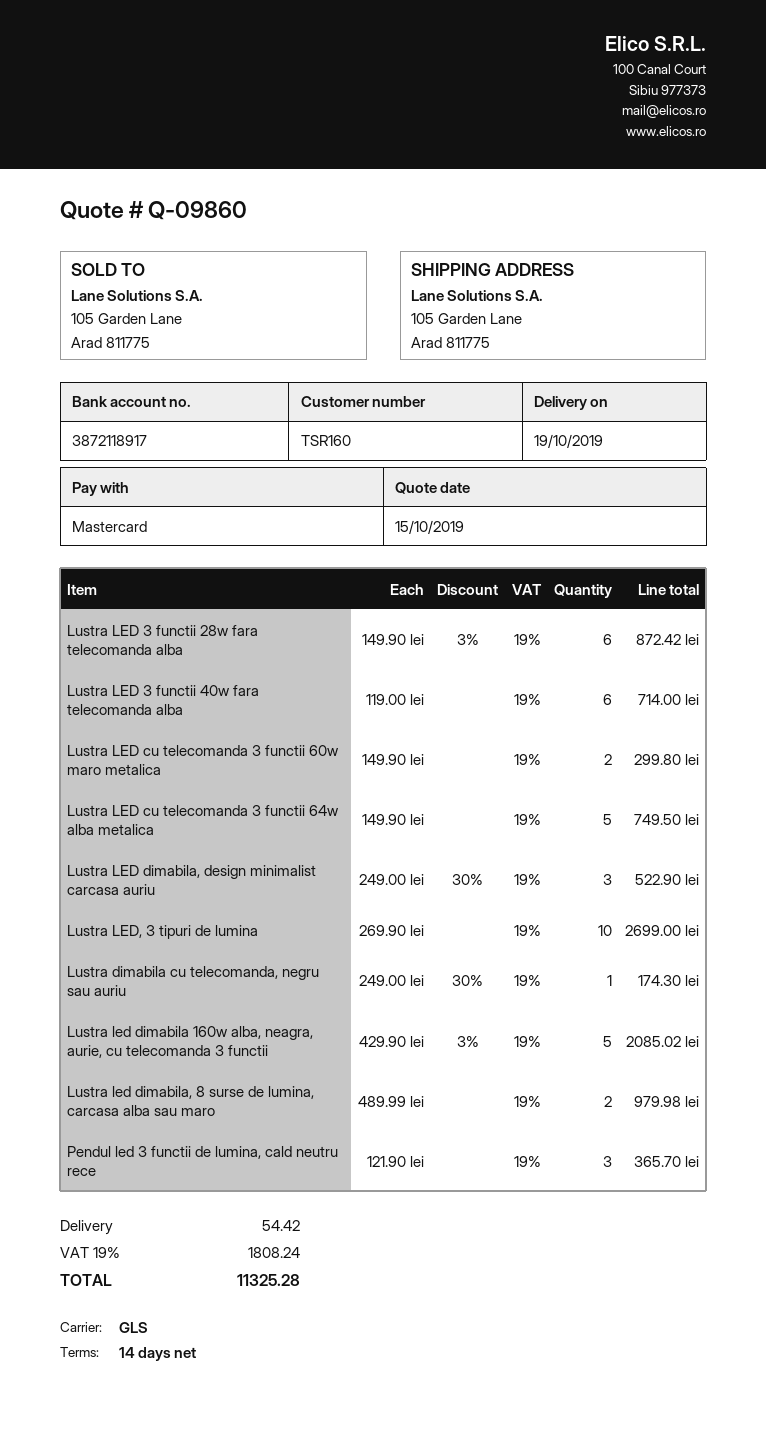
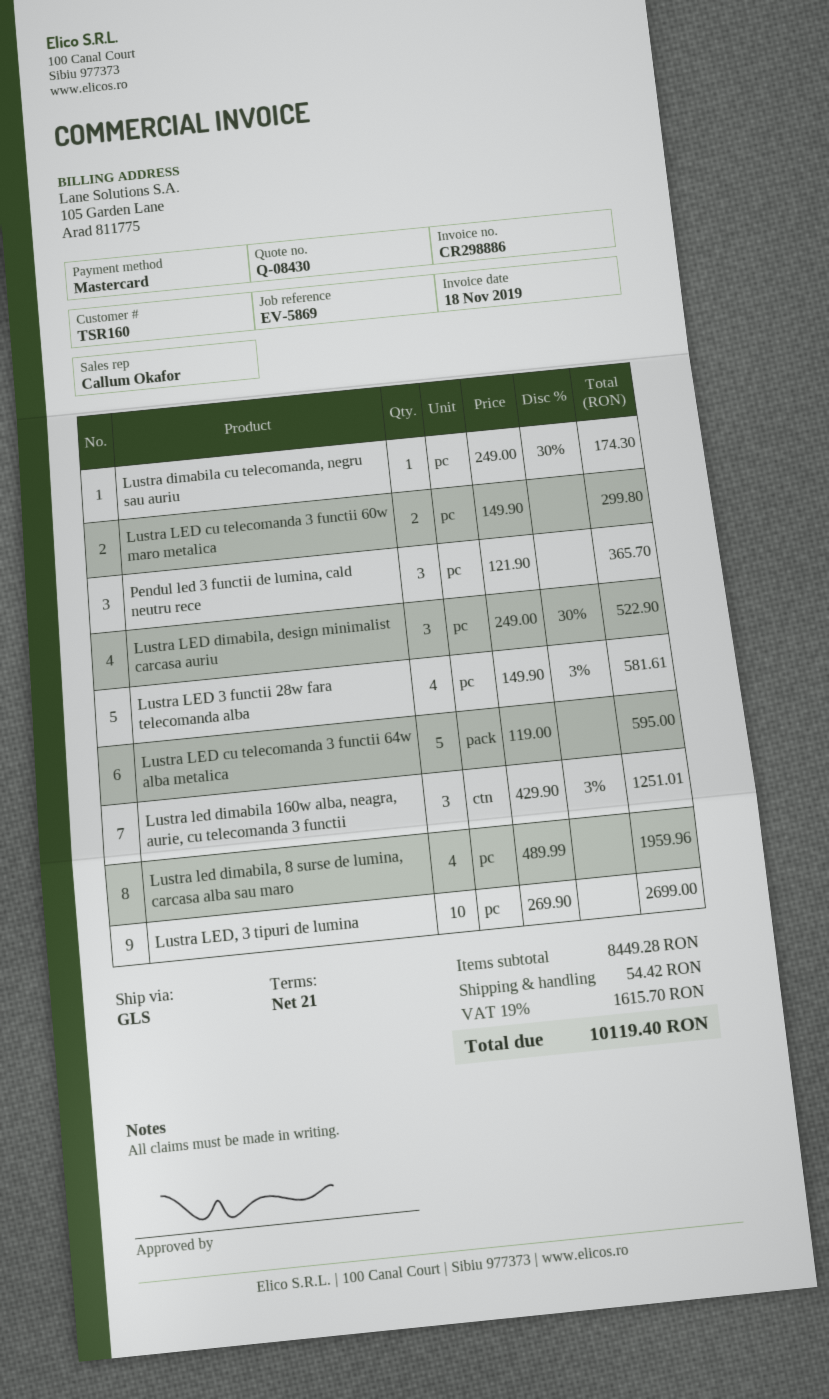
quote number: Q-09860 -> Q-08430
payment terms: 14 days -> 21 days
Lustra LED 3 functii 28w fara telecomanda alba: 6 x 149.90 - 3% = 872.42 -> 4 x 149.90 - 3% = 581.61
Lustra LED 3 functii 40w fara telecomanda alba: 6 x 119.00 = 714.00 -> none
Lustra LED cu telecomanda 3 functii 64w alba metalica: 5 x 149.90 = 749.50 -> 5 x 119.00 = 595.00
Lustra led dimabila 160w alba, neagra, aurie, cu telecomanda 3 functii: 5 x 429.90 - 3% = 2085.02 -> 3 x 429.90 - 3% = 1251.01
Lustra led dimabila, 8 surse de lumina, carcasa alba sau maro: 2 x 489.99 = 979.98 -> 4 x 489.99 = 1959.96
tax: 19% = 1808.24 -> 19% = 1615.70
total: 11325.28 -> 10119.40

